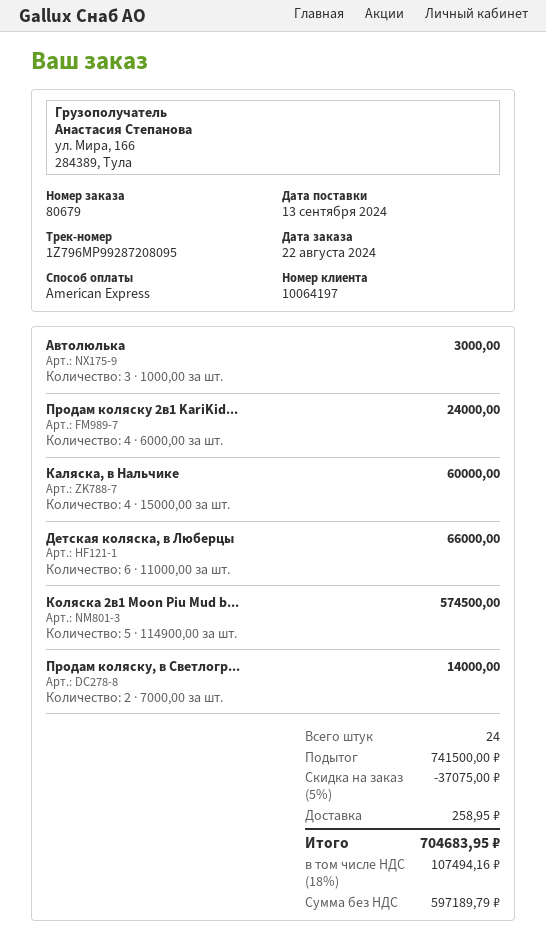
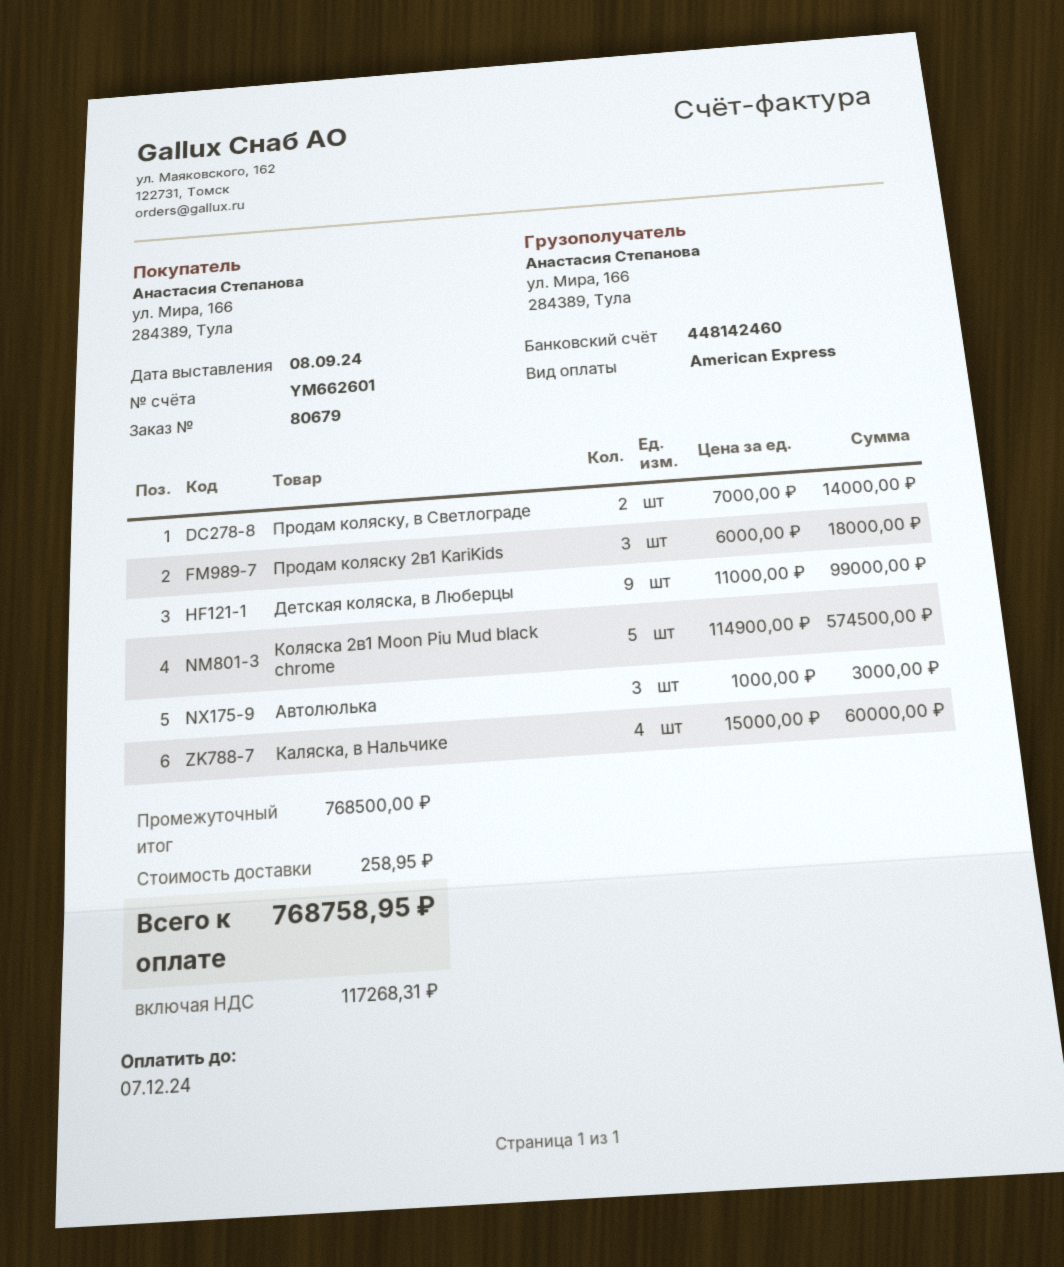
Продам коляску 2в1 KariKid...: 4 x 6000.00 = 24000.00 -> 3 x 6000.00 = 18000.00
Детская коляска, в Люберцы: 6 x 11000.00 = 66000.00 -> 9 x 11000.00 = 99000.00
subtotal: 741500.00 -> 768500.00
discount: 5% = 37075.00 -> none
tax: 107494.16 -> 117268.31
total: 704683.95 -> 768758.95

